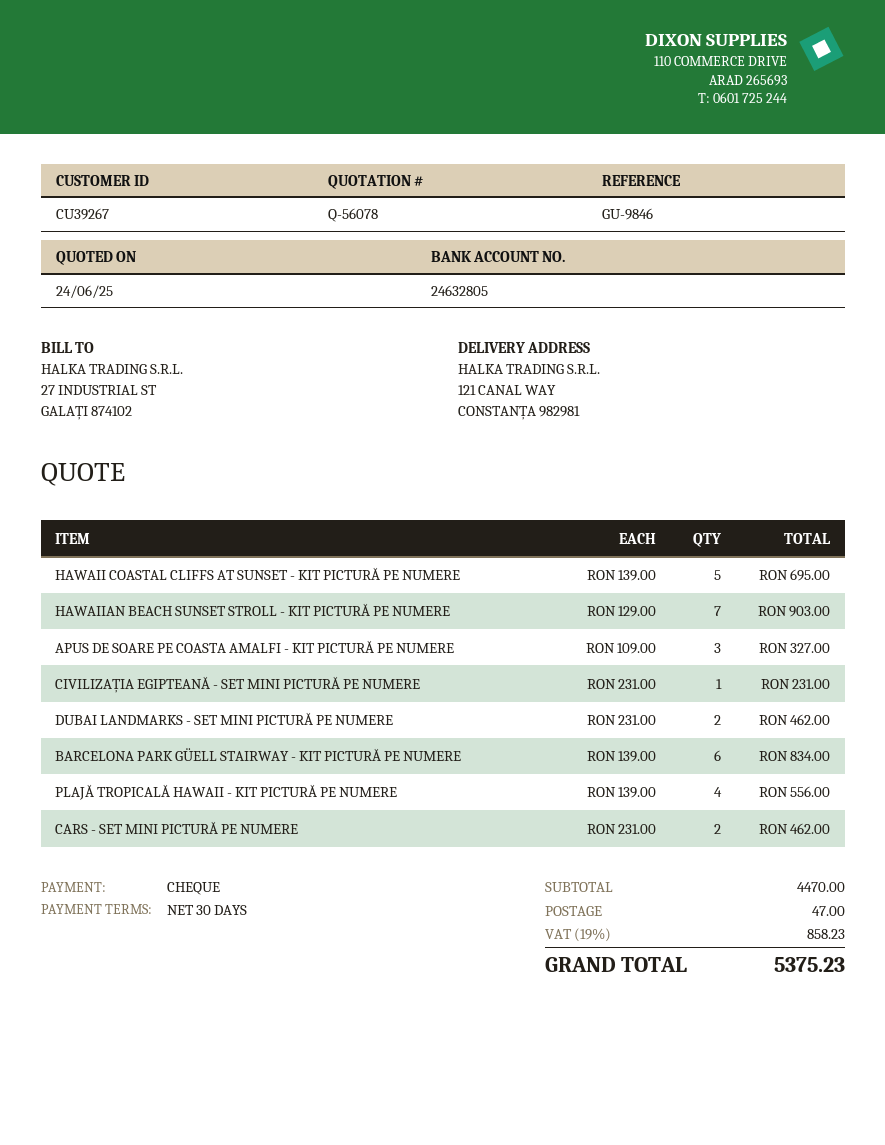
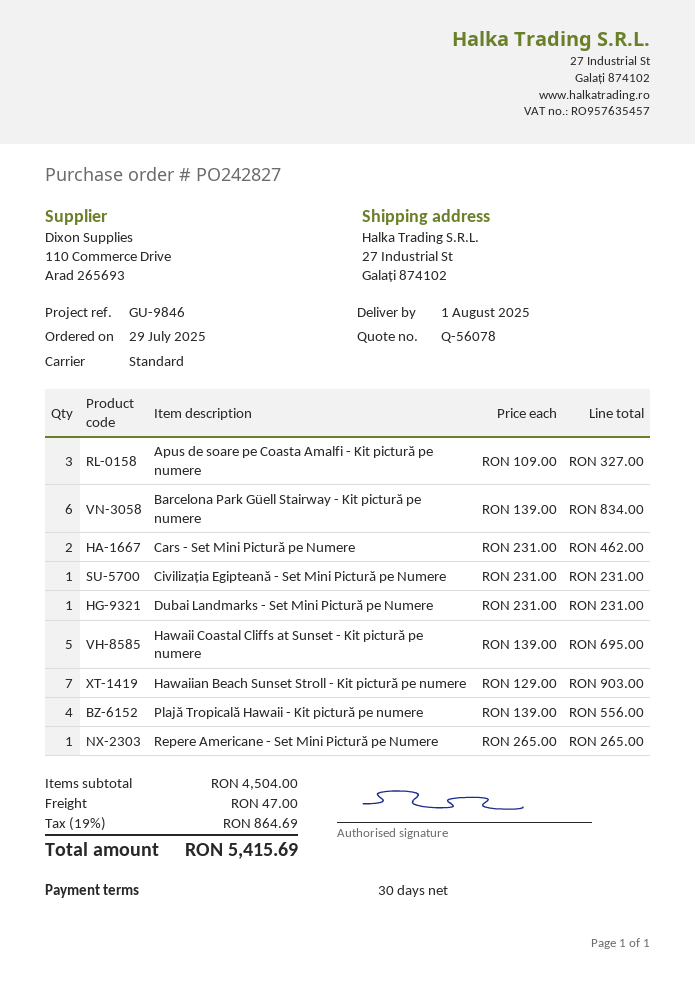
ship to: 121 CANAL WAY, CONSTANȚA 982981 -> 27 Industrial St, Galați 874102
DUBAI LANDMARKS - SET MINI PICTURĂ PE NUMERE: 2 x 231.00 = 462.00 -> 1 x 231.00 = 231.00
Repere Americane - Set Mini Pictură pe Numere: none -> 1 x 265.00 = 265.00
subtotal: 4470.00 -> 4504.00
tax: 19% = 858.23 -> 19% = 864.69
total: 5375.23 -> 5415.69

